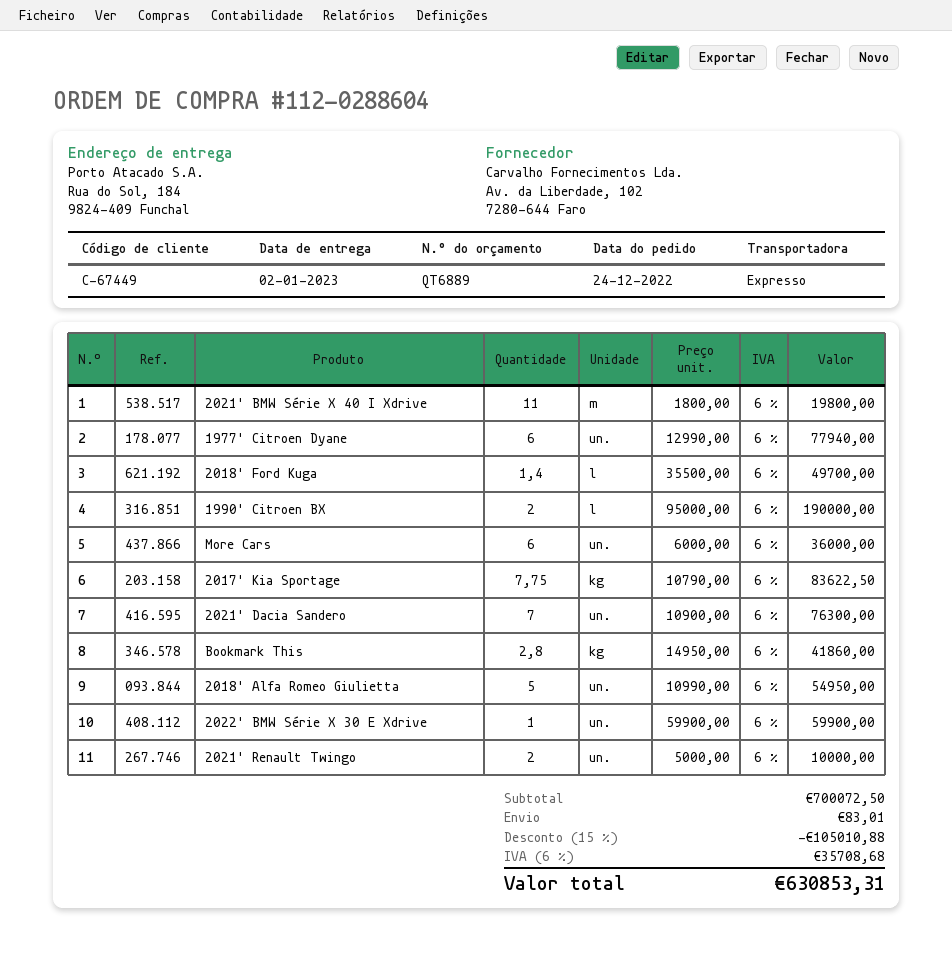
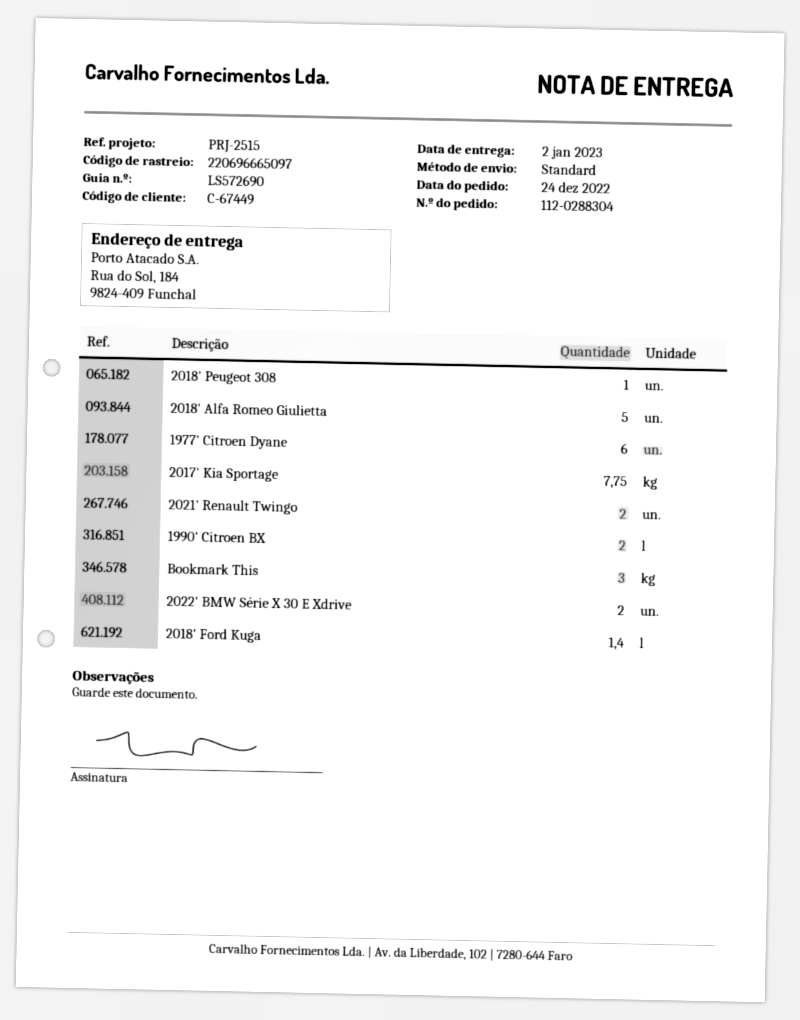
order number: 112-0288604 -> 112-0288304
shipping method: express -> standard
2021' BMW Série X 40 I Xdrive: 11 -> none
More Cars: 6 -> none
2021' Dacia Sandero: 7 -> none
Bookmark This: 2.8 -> 3
2022' BMW Série X 30 E Xdrive: 1 -> 2
2018' Peugeot 308: none -> 1

